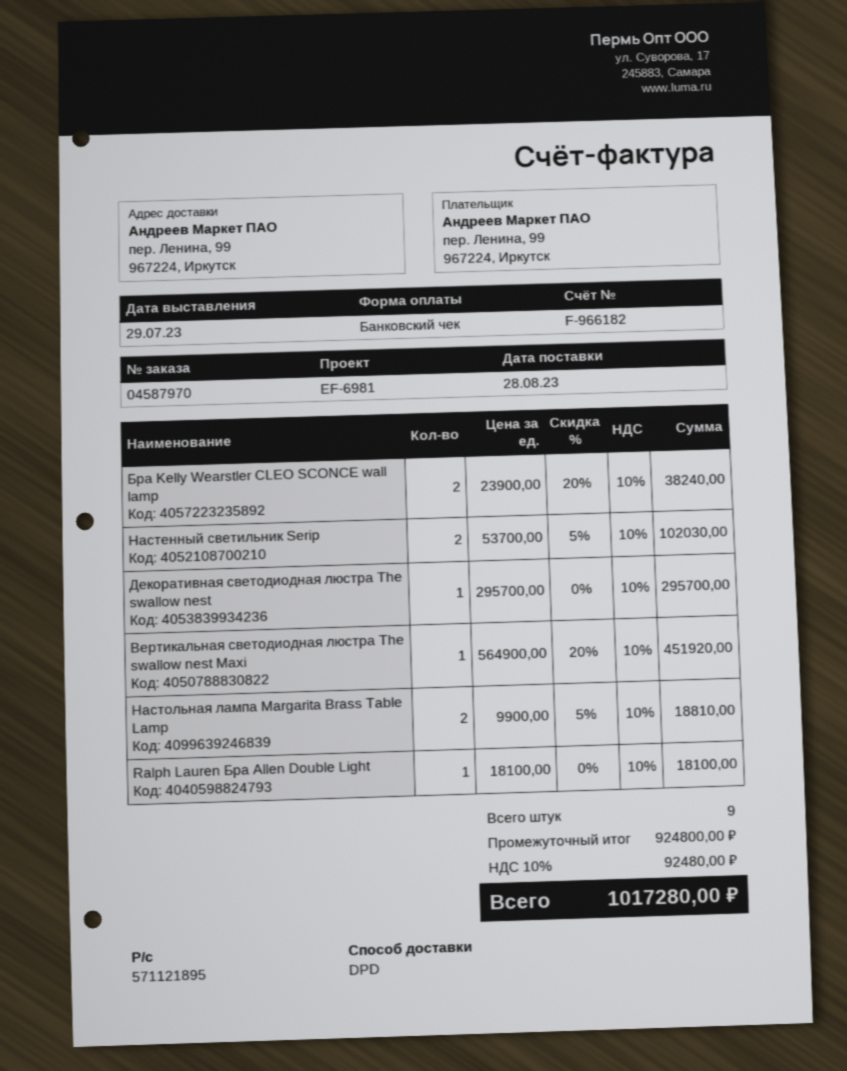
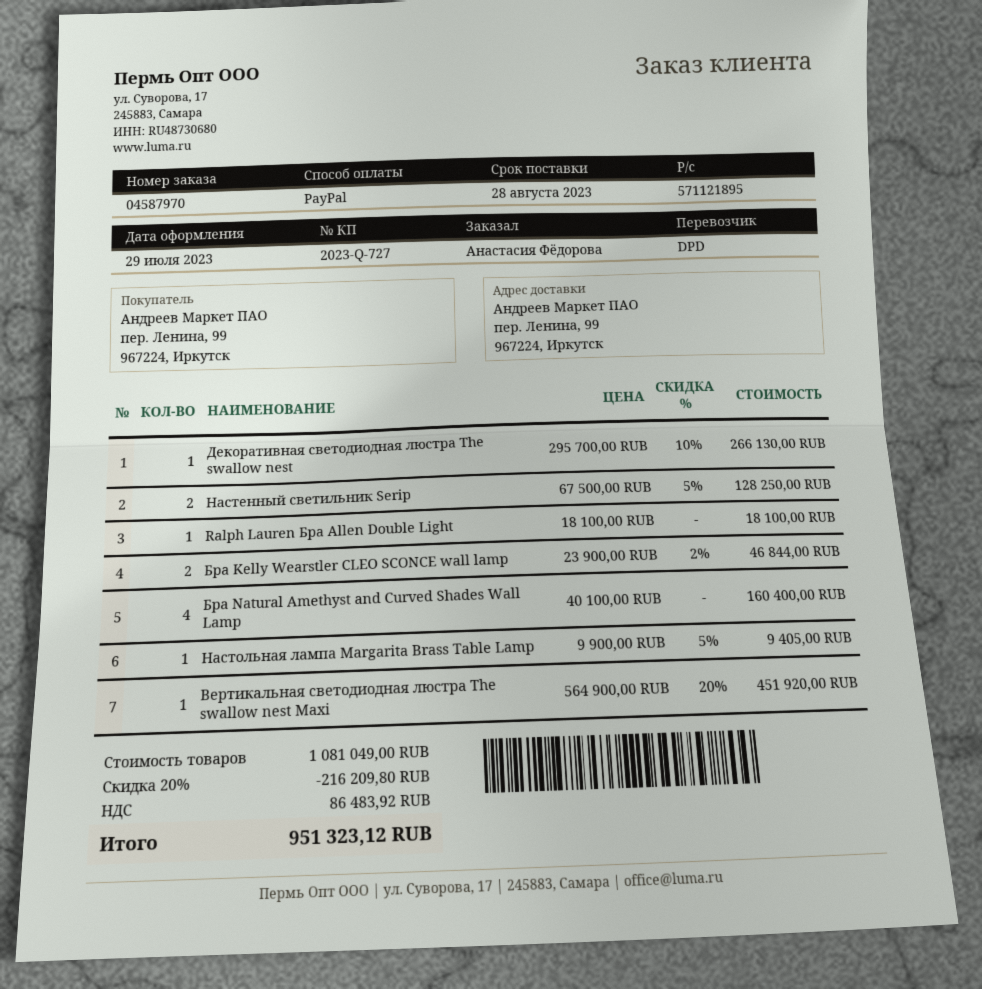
payment method: cheque -> PayPal
Бра Kelly Wearstler CLEO SCONCE wall lamp: 2 x 23900.00 - 20% = 38240.00 -> 2 x 23900.00 - 2% = 46844.00
Настенный светильник Serip: 2 x 53700.00 - 5% = 102030.00 -> 2 x 67500.00 - 5% = 128250.00
Декоративная светодиодная люстра The swallow nest: 1 x 295700.00 = 295700.00 -> 1 x 295700.00 - 10% = 266130.00
Настольная лампа Margarita Brass Table Lamp: 2 x 9900.00 - 5% = 18810.00 -> 1 x 9900.00 - 5% = 9405.00
Бра Natural Amethyst and Curved Shades Wall Lamp: none -> 4 x 40100.00 = 160400.00
subtotal: 924800.00 -> 1081049.00
discount: none -> 20% = 216209.80
tax: 92480.00 -> 86483.92
total: 1017280.00 -> 951323.12

